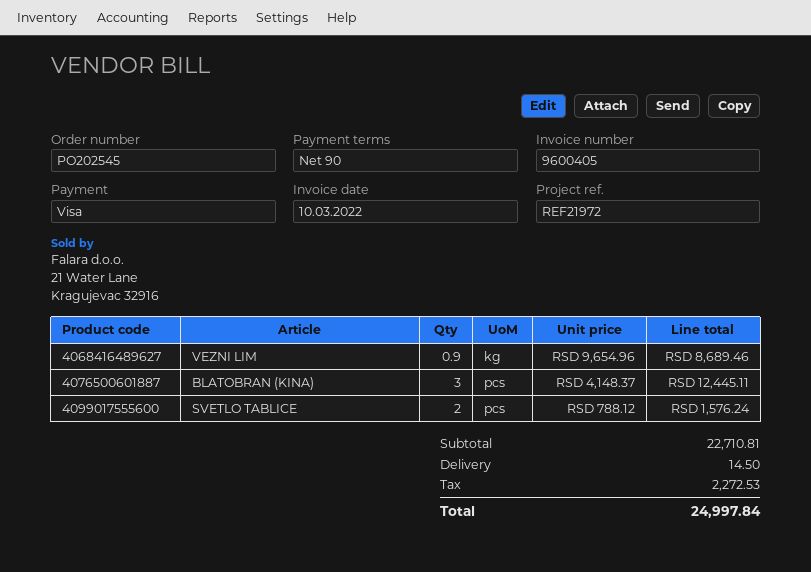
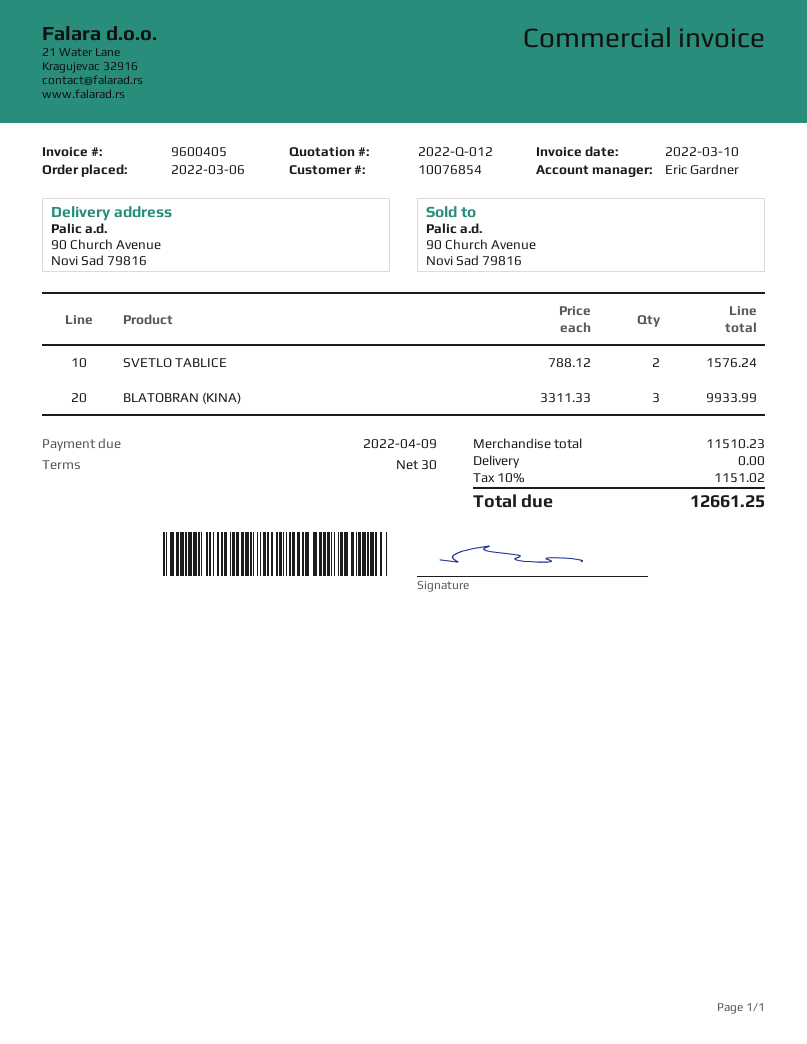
payment terms: 90 days -> 30 days
VEZNI LIM: 0.9 x 9654.96 = 8689.46 -> none
BLATOBRAN (KINA): 3 x 4148.37 = 12445.11 -> 3 x 3311.33 = 9933.99
subtotal: 22710.81 -> 11510.23
shipping: 14.50 -> 0.00
tax: 2272.53 -> 1151.02
total: 24997.84 -> 12661.25

